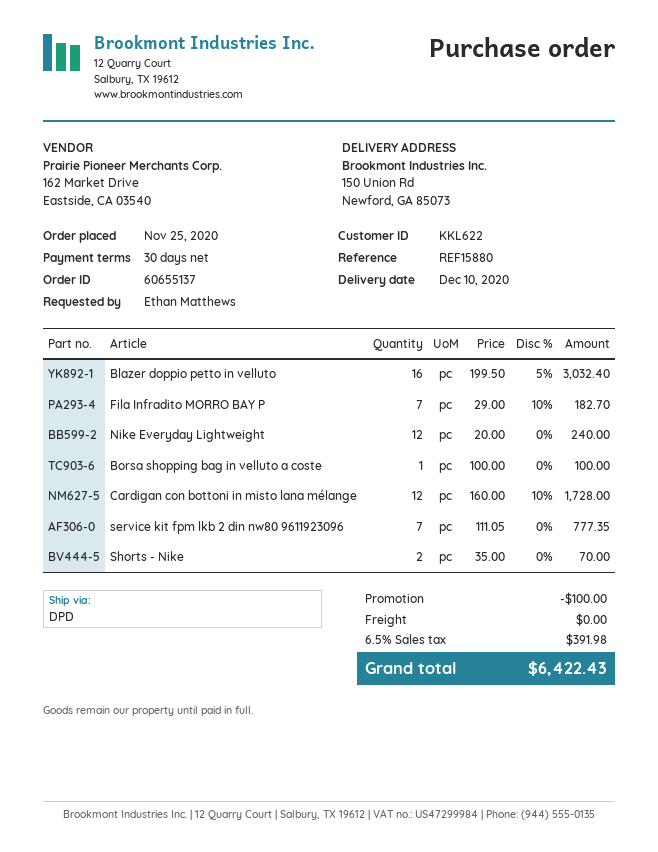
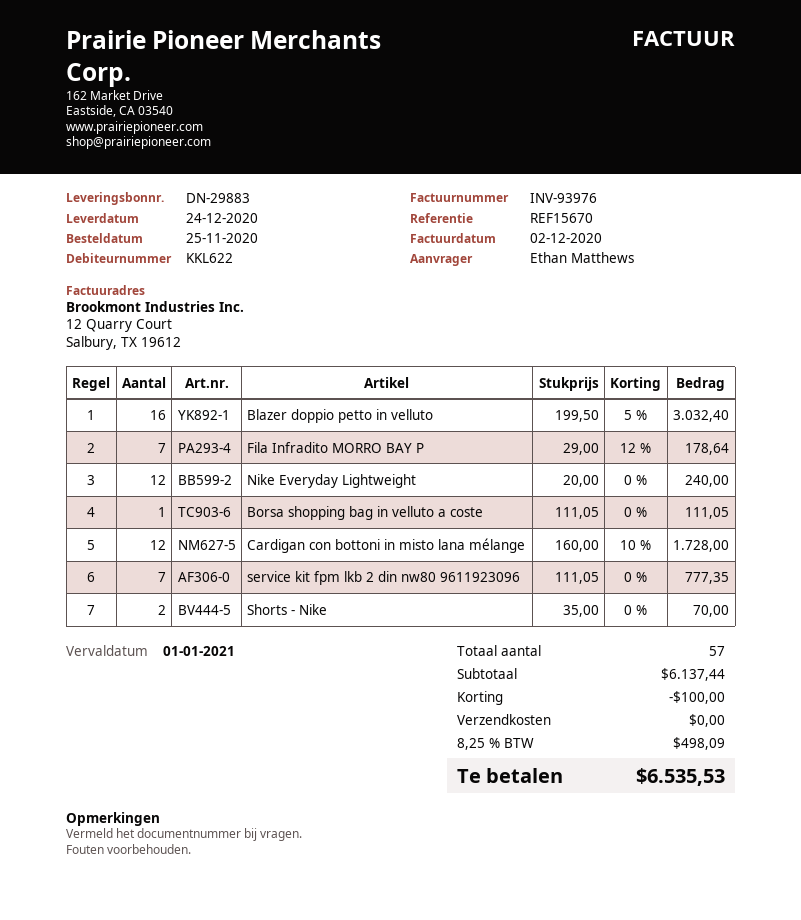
delivery date: 2020-12-10 -> 2020-12-24
reference: REF15880 -> REF15670
Fila Infradito MORRO BAY P: 7 x 29.00 - 10% = 182.70 -> 7 x 29.00 - 12% = 178.64
Borsa shopping bag in velluto a coste: 1 x 100.00 = 100.00 -> 1 x 111.05 = 111.05
tax: 6.5% = 391.98 -> 8.25% = 498.09
total: 6422.43 -> 6535.53

